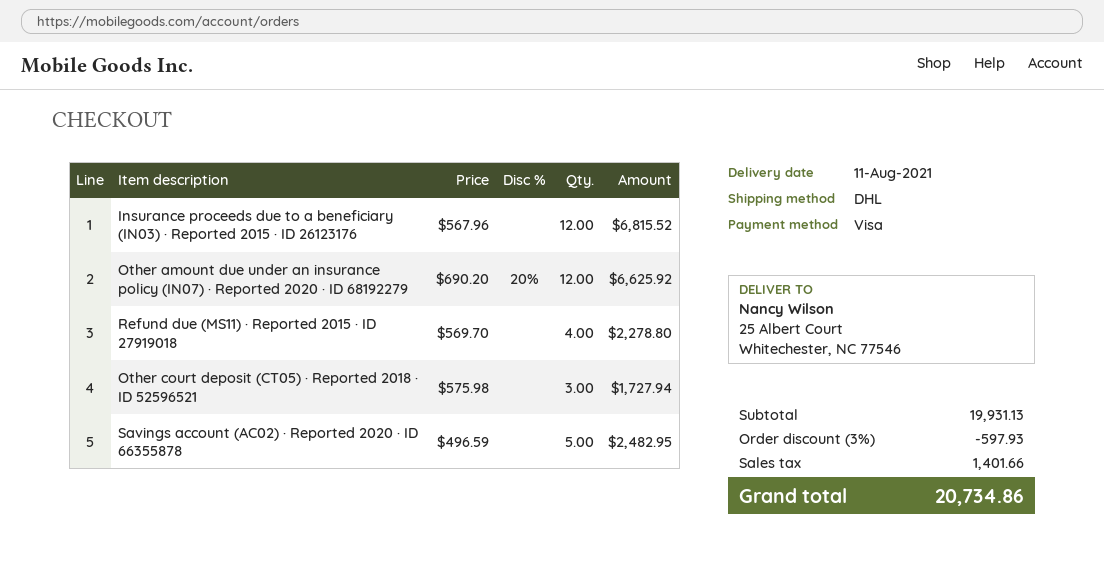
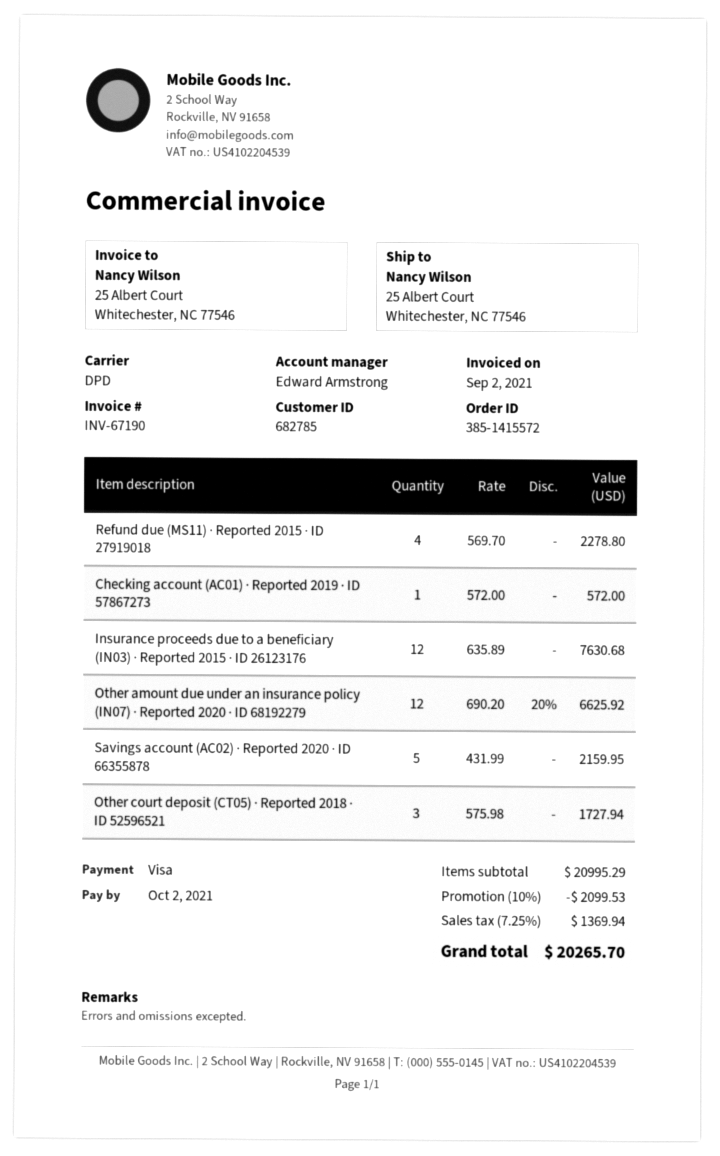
shipping method: DHL -> DPD
Insurance proceeds due to a beneficiary (IN03) · Reported 2015 · ID 26123176: 12 x 567.96 = 6815.52 -> 12 x 635.89 = 7630.68
Savings account (AC02) · Reported 2020 · ID 66355878: 5 x 496.59 = 2482.95 -> 5 x 431.99 = 2159.95
Checking account (AC01) · Reported 2019 · ID 57867273: none -> 1 x 572.00 = 572.00
subtotal: 19931.13 -> 20995.29
discount: 3% = 597.93 -> 10% = 2099.53
tax: 1401.66 -> 1369.94
total: 20734.86 -> 20265.70

